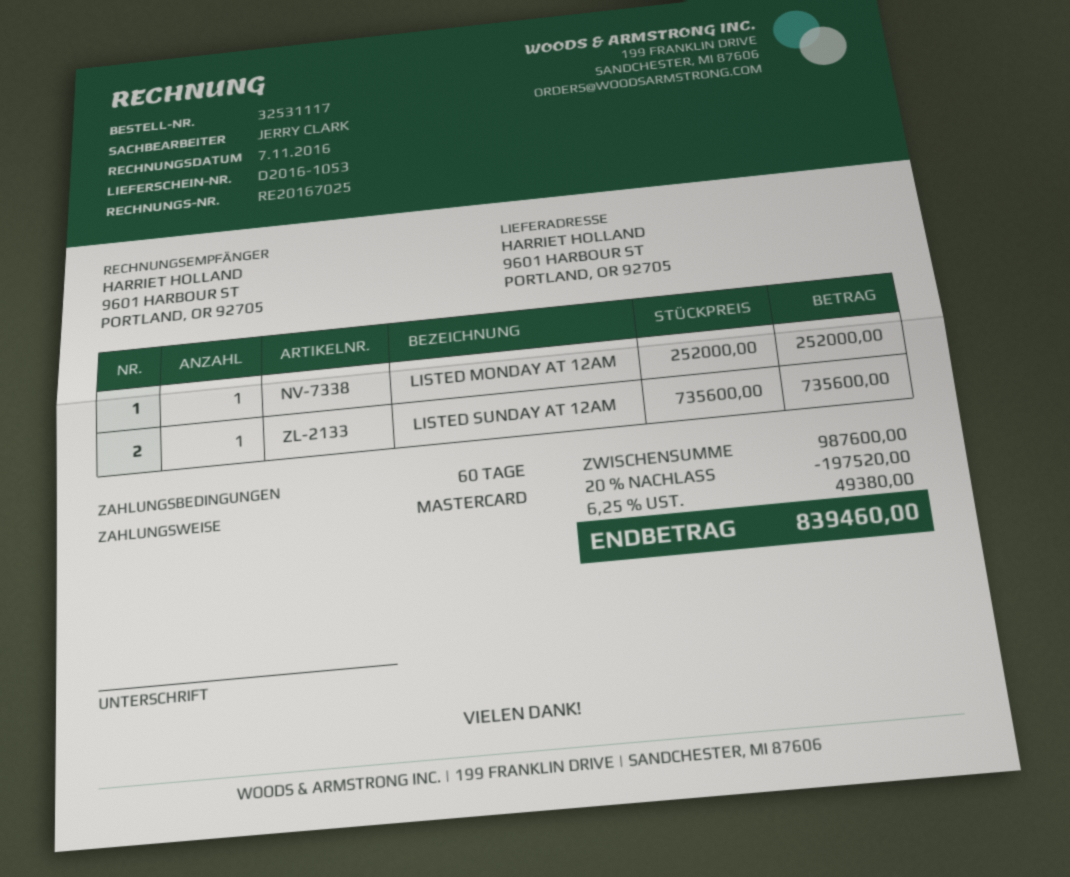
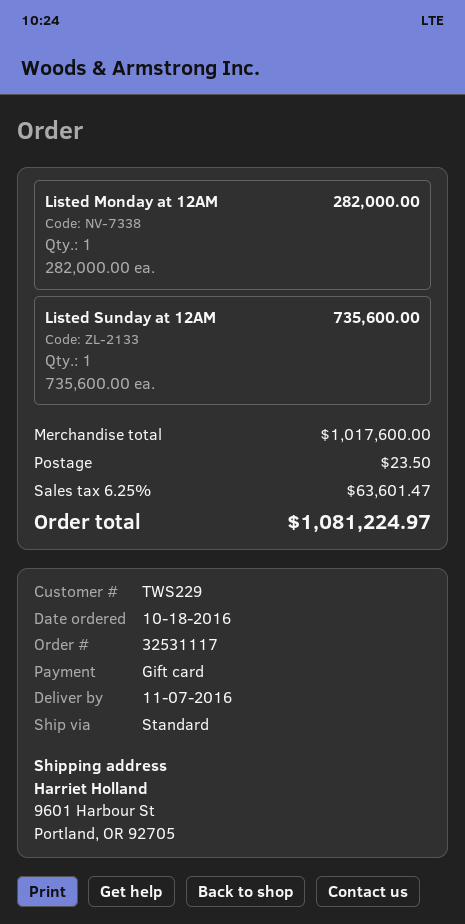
payment method: Mastercard -> gift card
LISTED MONDAY AT 12AM: 1 x 252000.00 = 252000.00 -> 1 x 282000.00 = 282000.00
subtotal: 987600.00 -> 1017600.00
discount: 20% = 197520.00 -> none
shipping: none -> 23.50
tax: 6.25% = 49380.00 -> 6.25% = 63601.47
total: 839460.00 -> 1081224.97

